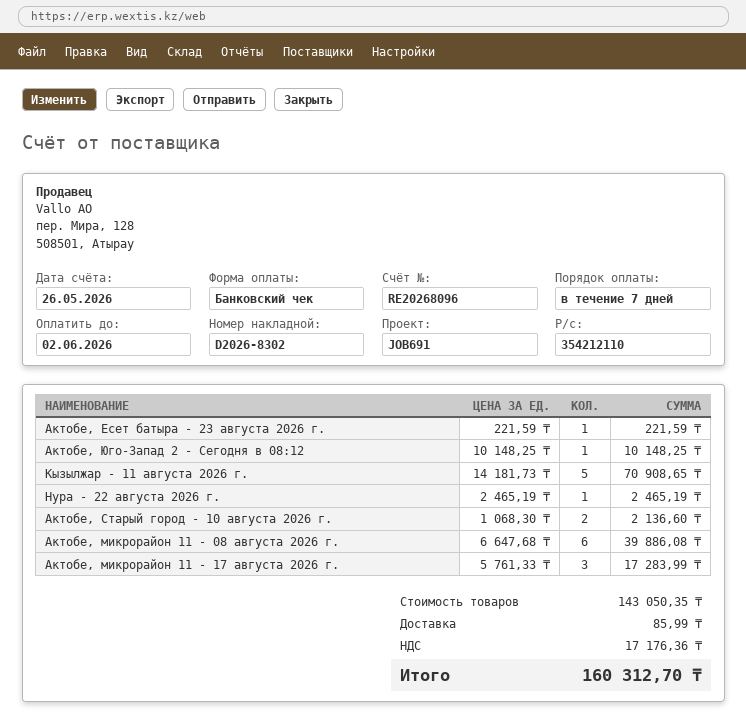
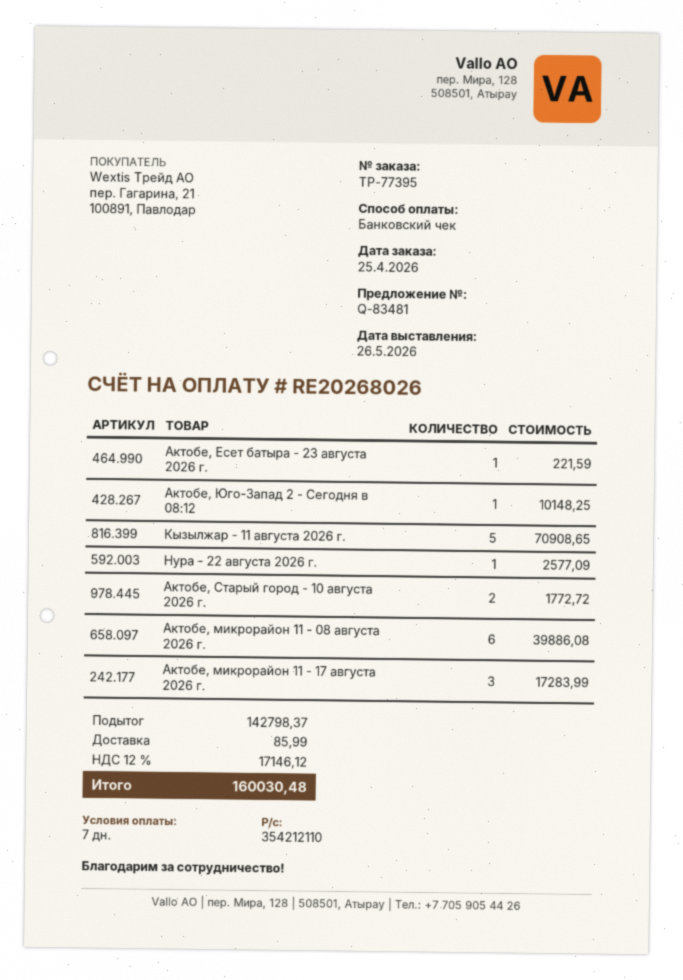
invoice number: RE20268096 -> RE20268026
Нура - 22 августа 2026 г.: 1 for 2465.19 -> 1 for 2577.09
Актобе, Старый город - 10 августа 2026 г.: 2 for 2136.60 -> 2 for 1772.72
subtotal: 143050.35 -> 142798.37
tax: 17176.36 -> 17146.12
total: 160312.70 -> 160030.48

